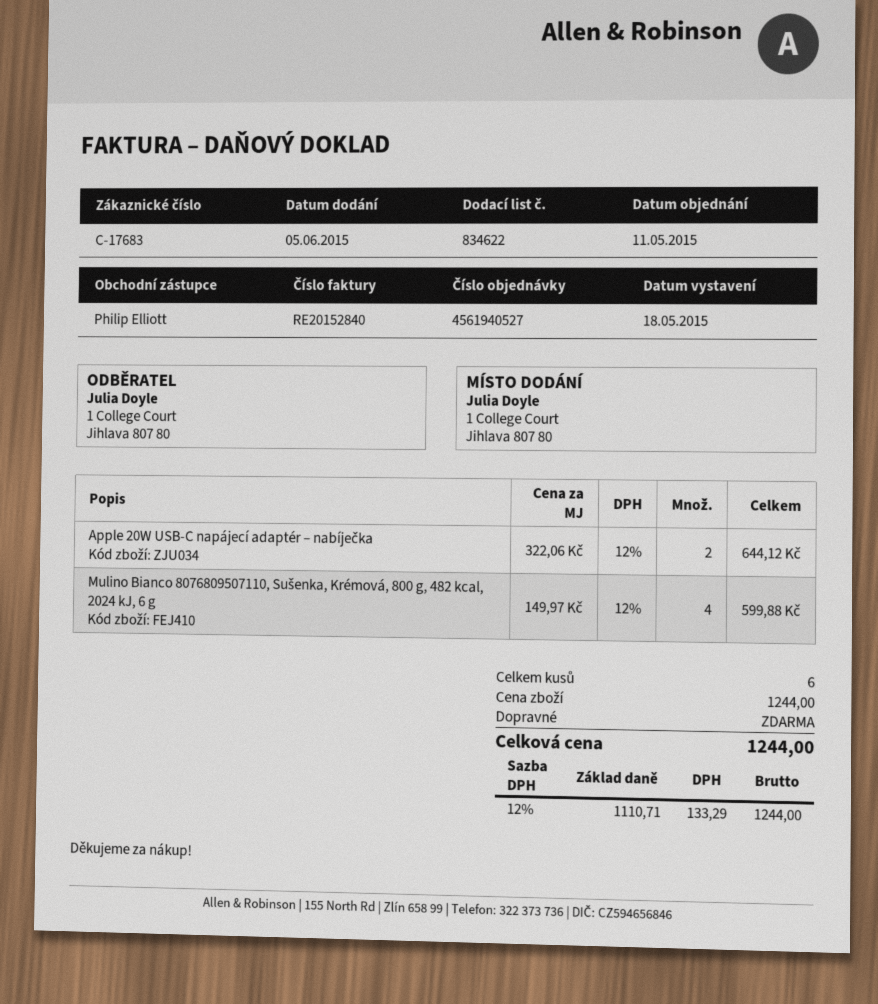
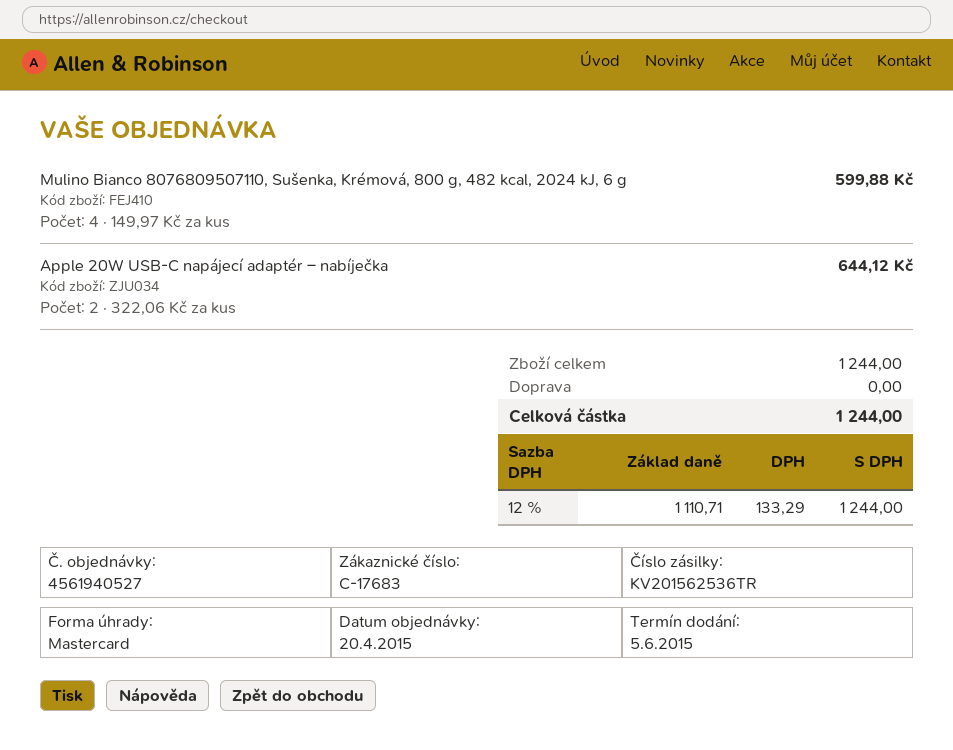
order date: 2015-05-11 -> 2015-04-20

